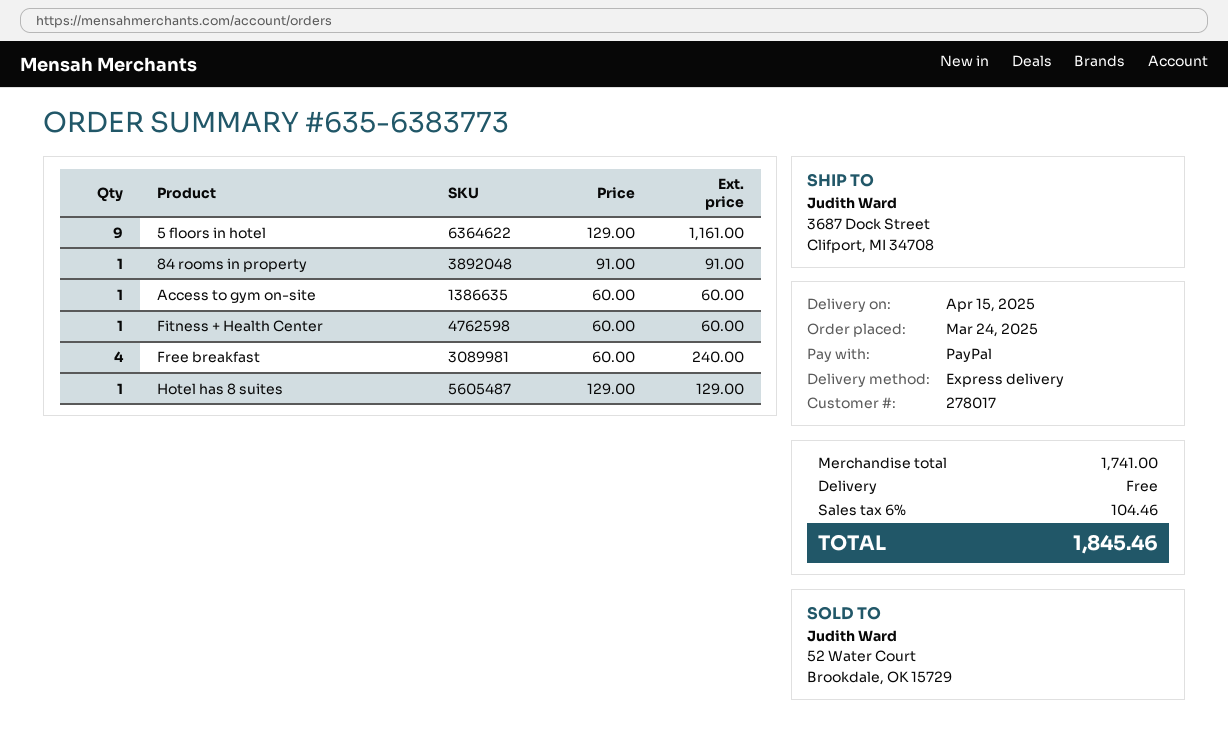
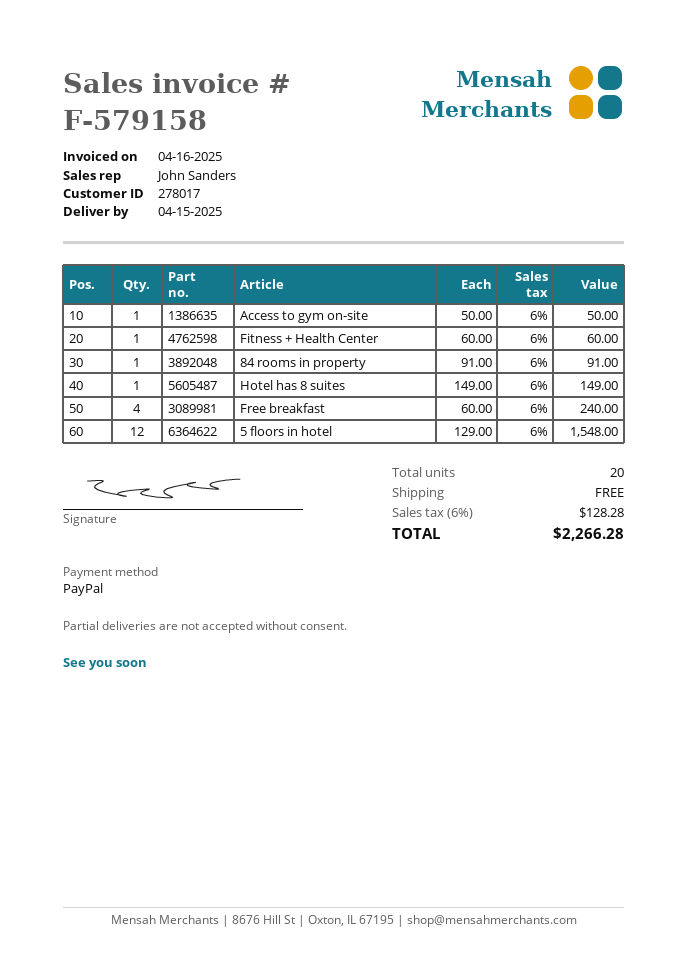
5 floors in hotel: 9 x 129.00 = 1161.00 -> 12 x 129.00 = 1548.00
Access to gym on-site: 1 x 60.00 = 60.00 -> 1 x 50.00 = 50.00
Hotel has 8 suites: 1 x 129.00 = 129.00 -> 1 x 149.00 = 149.00
tax: 6% = 104.46 -> 6% = 128.28
total: 1845.46 -> 2266.28

